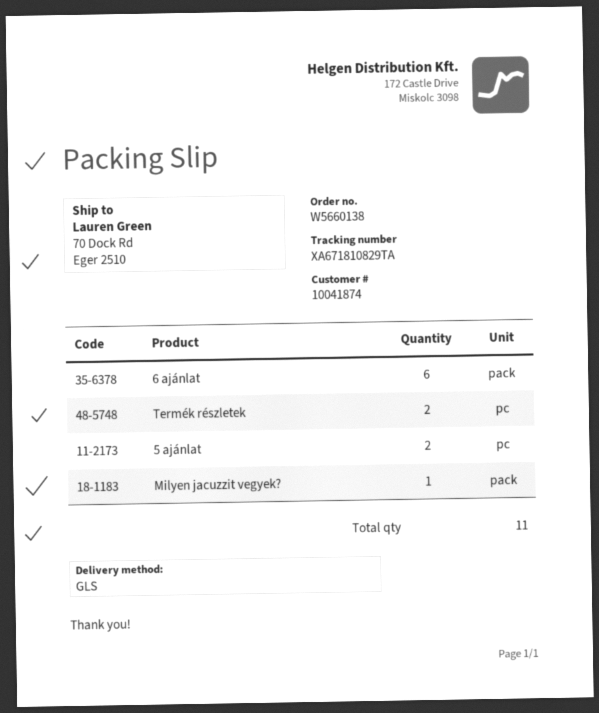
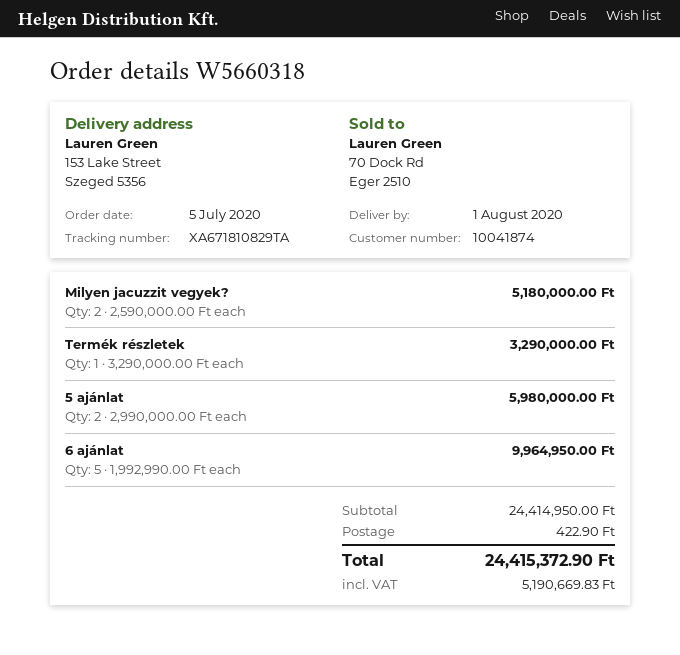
order number: W5660138 -> W5660318
ship to: 70 Dock Rd, Eger 2510 -> 153 Lake Street, Szeged 5356
6 ajánlat: 6 -> 5
Termék részletek: 2 -> 1
Milyen jacuzzit vegyek?: 1 -> 2

